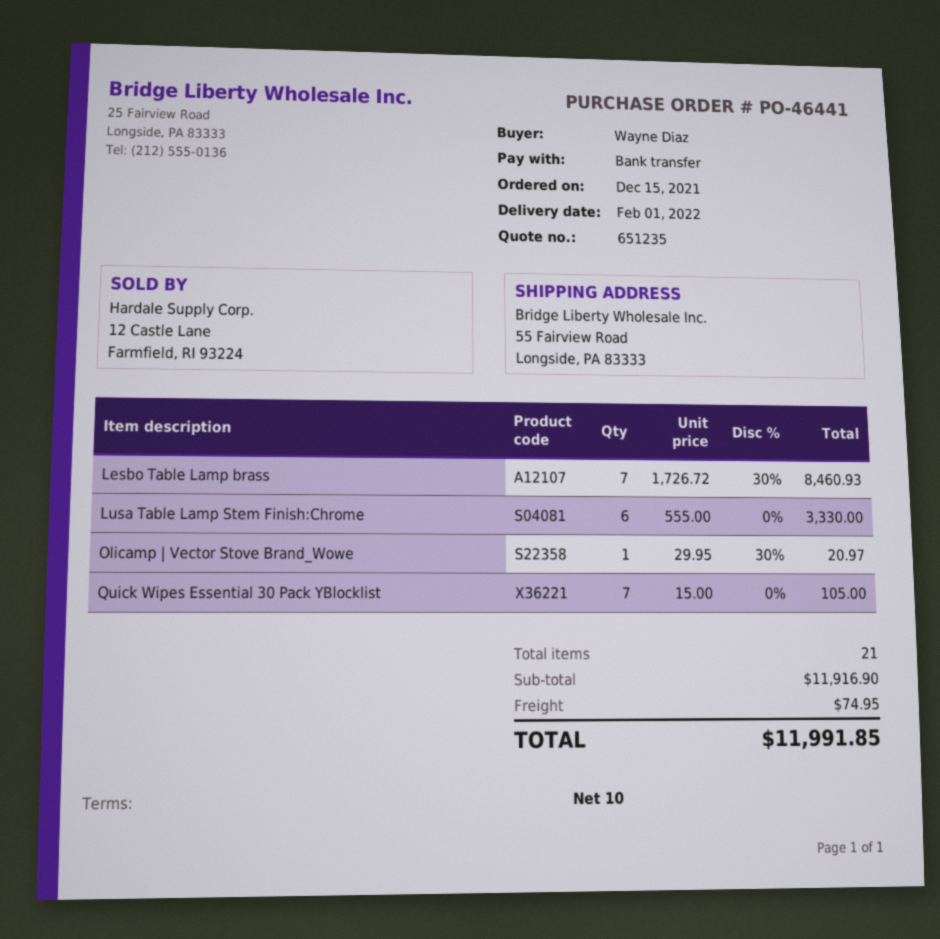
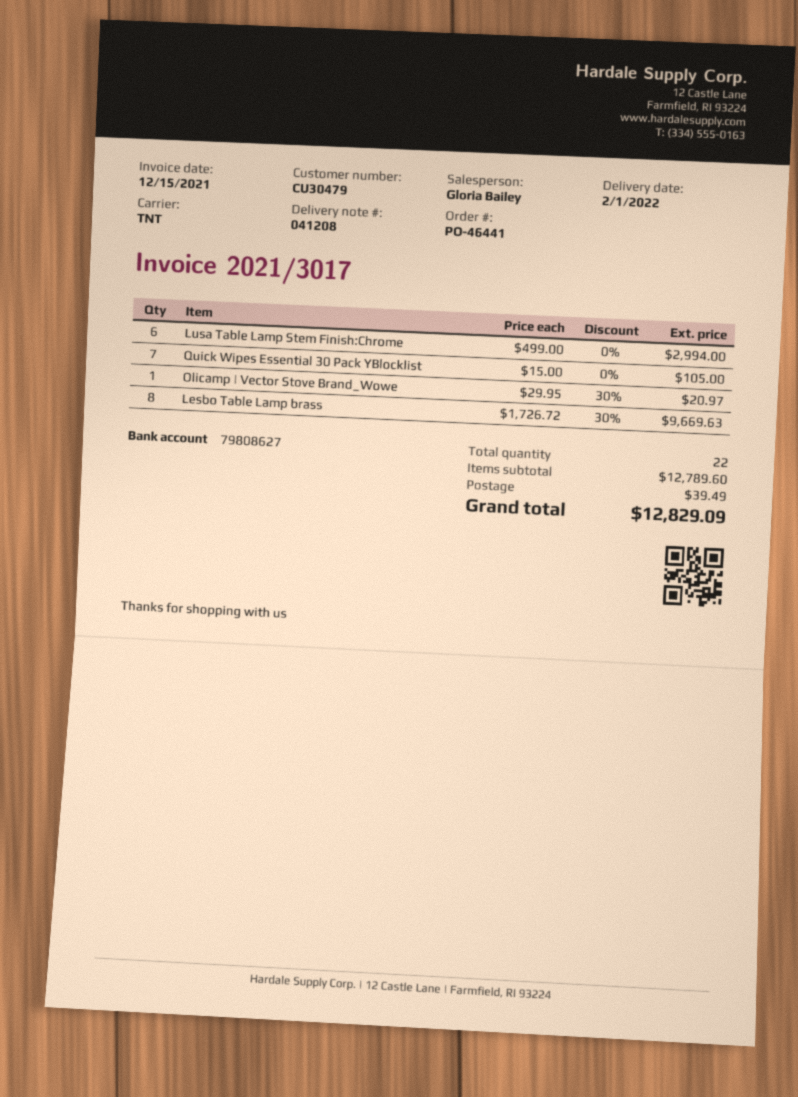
Lesbo Table Lamp brass: 7 x 1726.72 - 30% = 8460.93 -> 8 x 1726.72 - 30% = 9669.63
Lusa Table Lamp Stem Finish:Chrome: 6 x 555.00 = 3330.00 -> 6 x 499.00 = 2994.00
total quantity: 21 -> 22
subtotal: 11916.90 -> 12789.60
shipping: 74.95 -> 39.49
total: 11991.85 -> 12829.09

